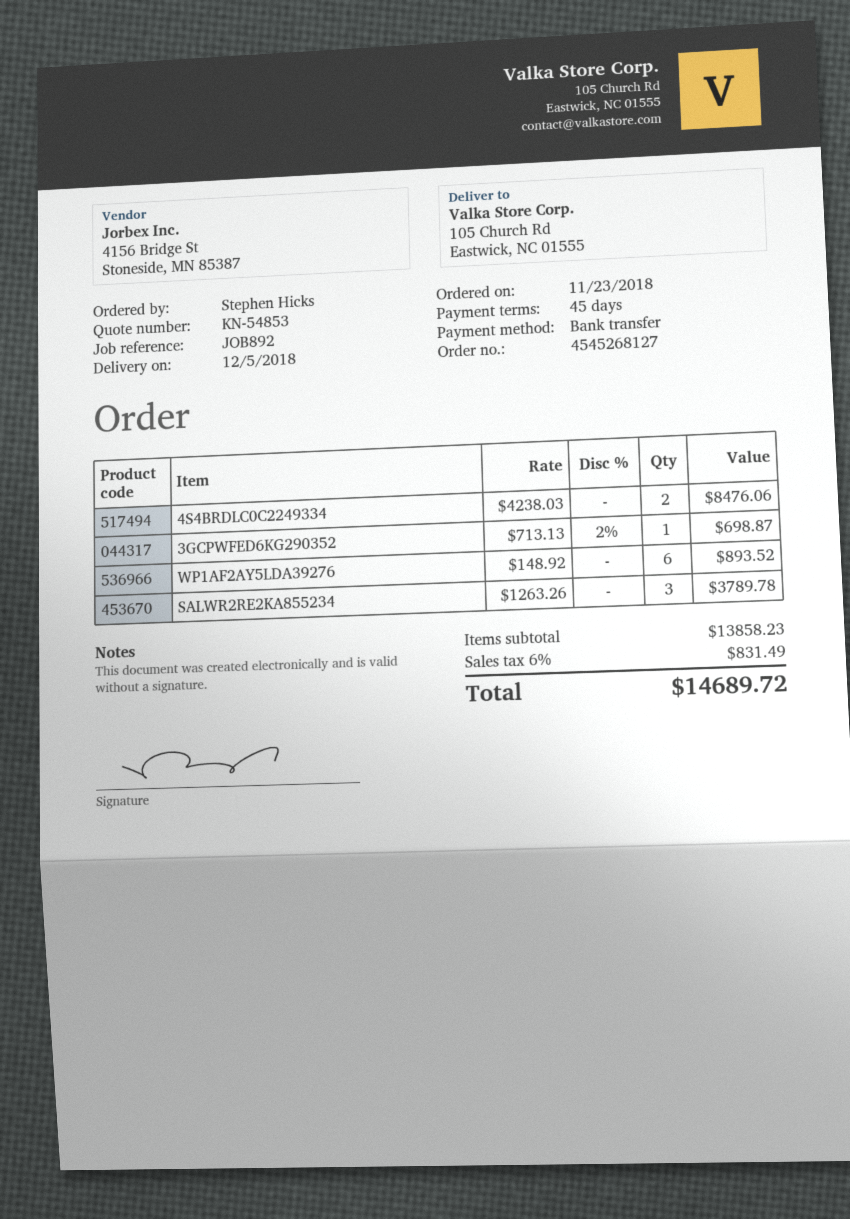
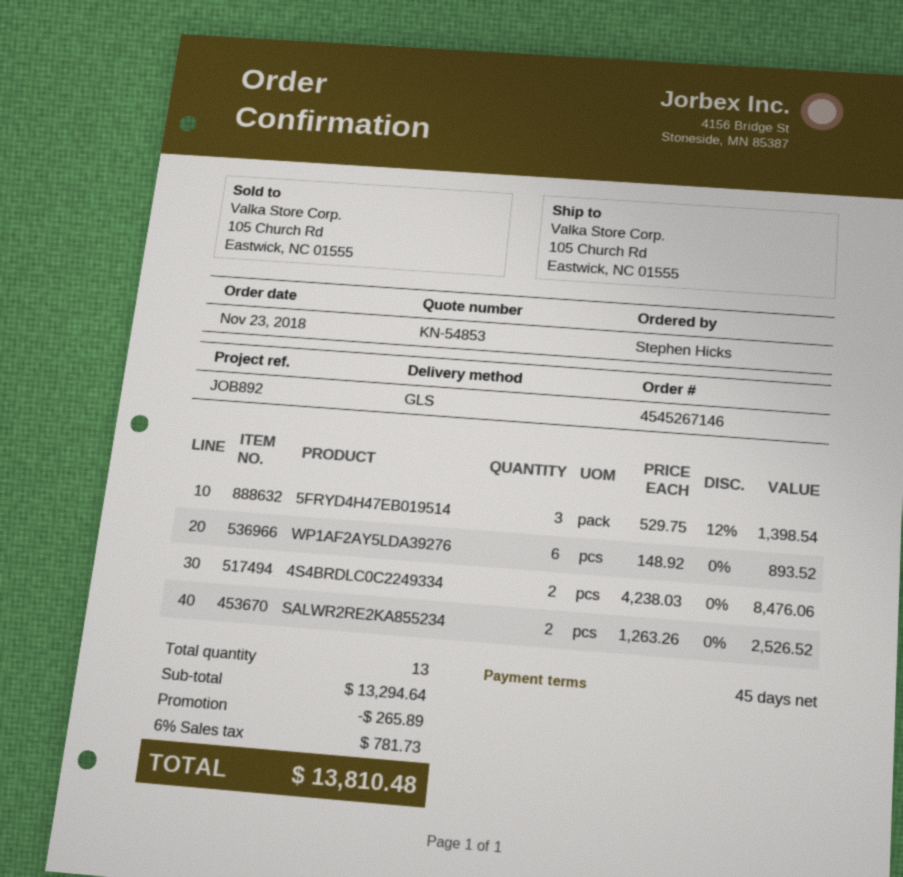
order number: 4545268127 -> 4545267146
3GCPWFED6KG290352: 1 x 713.13 - 2% = 698.87 -> none
SALWR2RE2KA855234: 3 x 1263.26 = 3789.78 -> 2 x 1263.26 = 2526.52
5FRYD4H47EB019514: none -> 3 x 529.75 - 12% = 1398.54
subtotal: 13858.23 -> 13294.64
discount: none -> 265.89
tax: 6% = 831.49 -> 6% = 781.73
total: 14689.72 -> 13810.48

